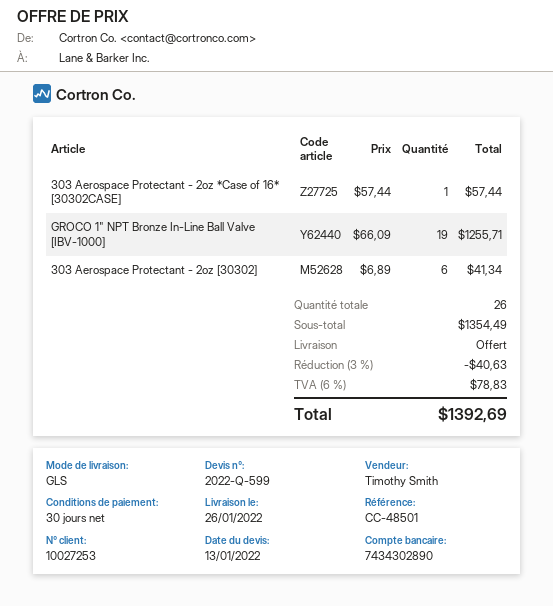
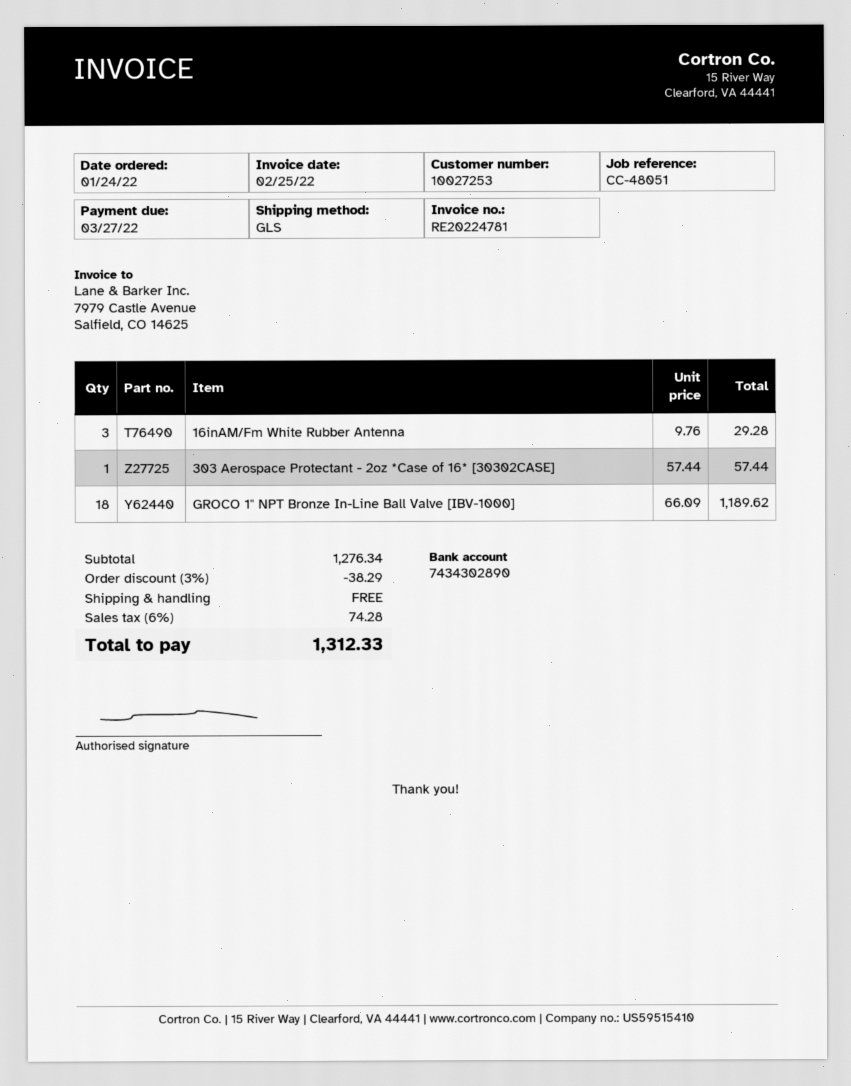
reference: CC-48501 -> CC-48051
GROCO 1" NPT Bronze In-Line Ball Valve [IBV-1000]: 19 x 66.09 = 1255.71 -> 18 x 66.09 = 1189.62
303 Aerospace Protectant - 2oz [30302]: 6 x 6.89 = 41.34 -> none
16inAM/Fm White Rubber Antenna: none -> 3 x 9.76 = 29.28
subtotal: 1354.49 -> 1276.34
discount: 3% = 40.63 -> 3% = 38.29
tax: 6% = 78.83 -> 6% = 74.28
total: 1392.69 -> 1312.33

